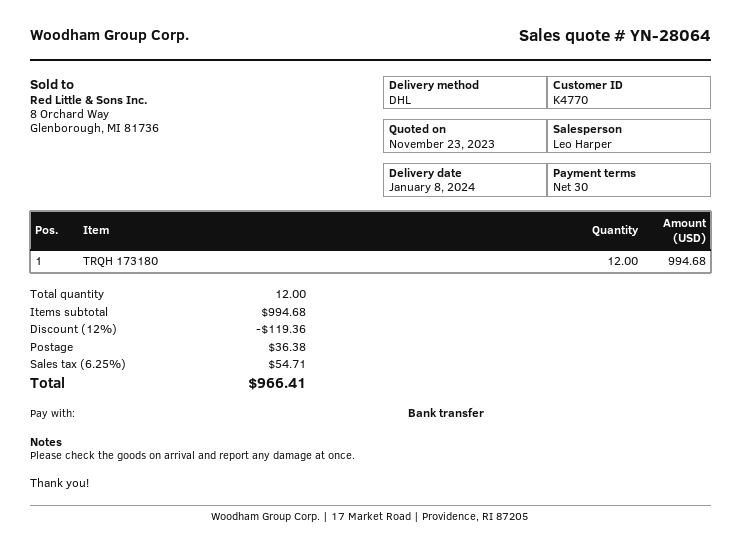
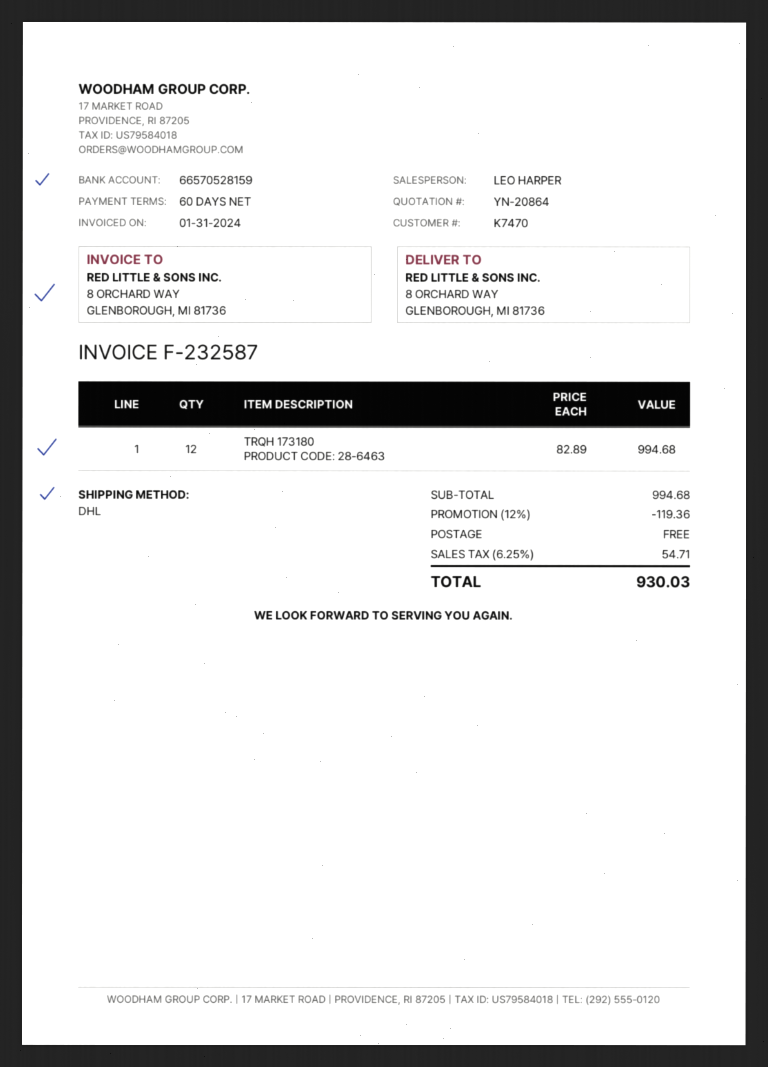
quote number: YN-28064 -> YN-20864
payment terms: 30 days -> 60 days
customer number: K4770 -> K7470
shipping: 36.38 -> 0.00
total: 966.41 -> 930.03

